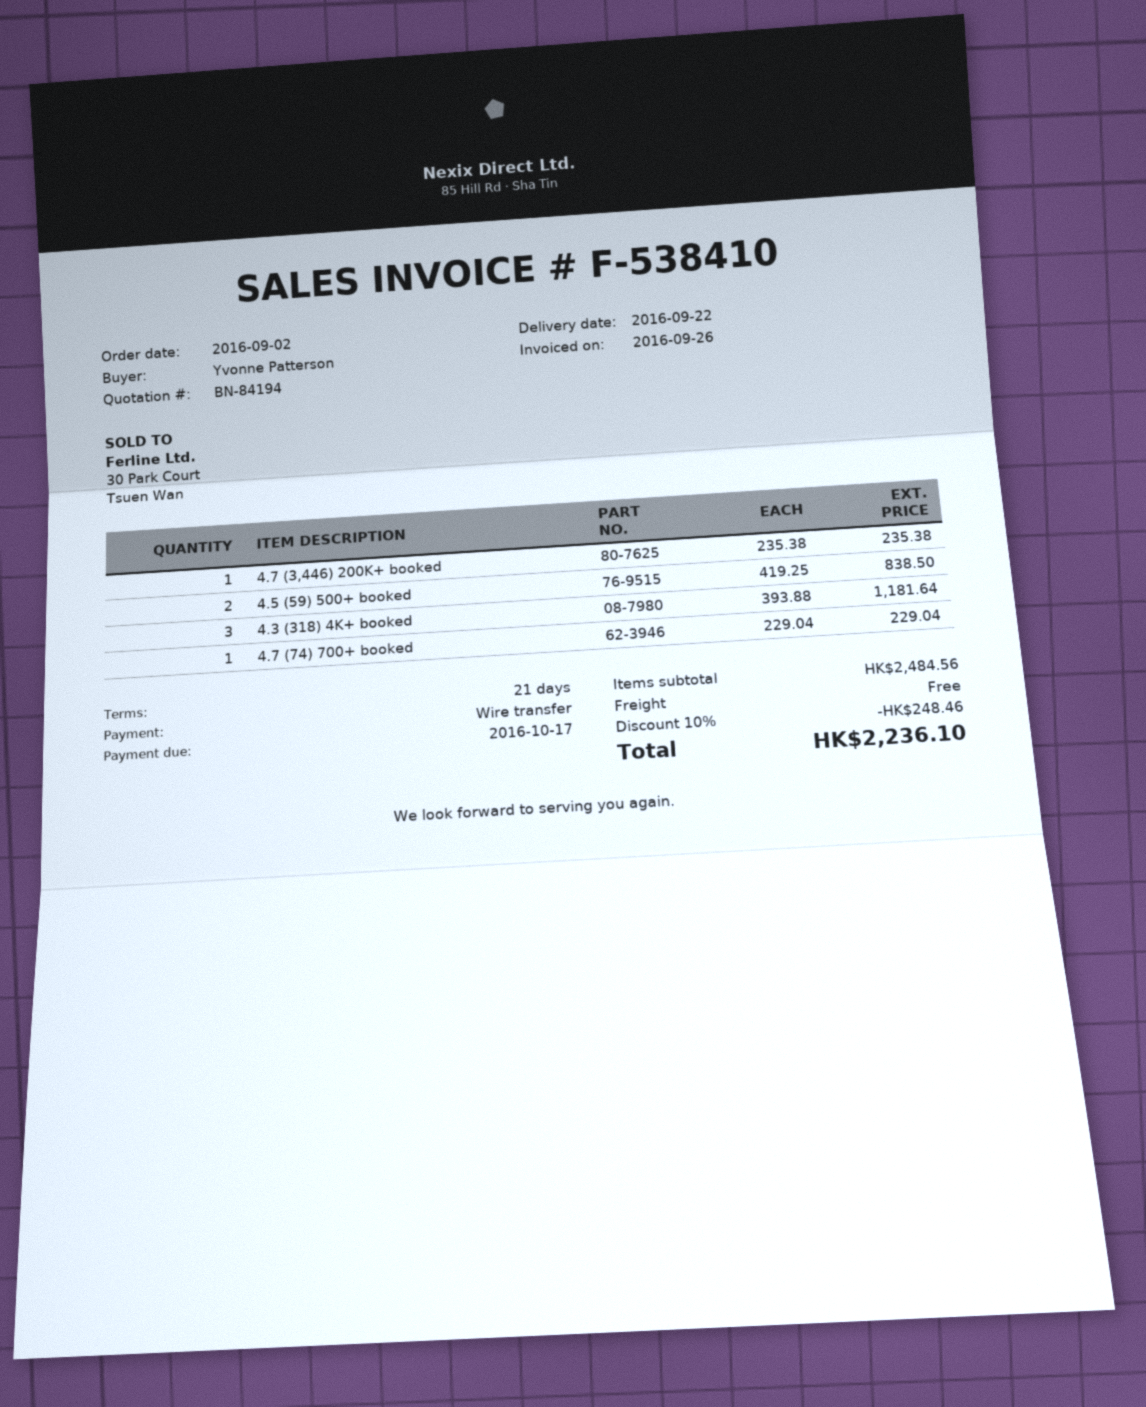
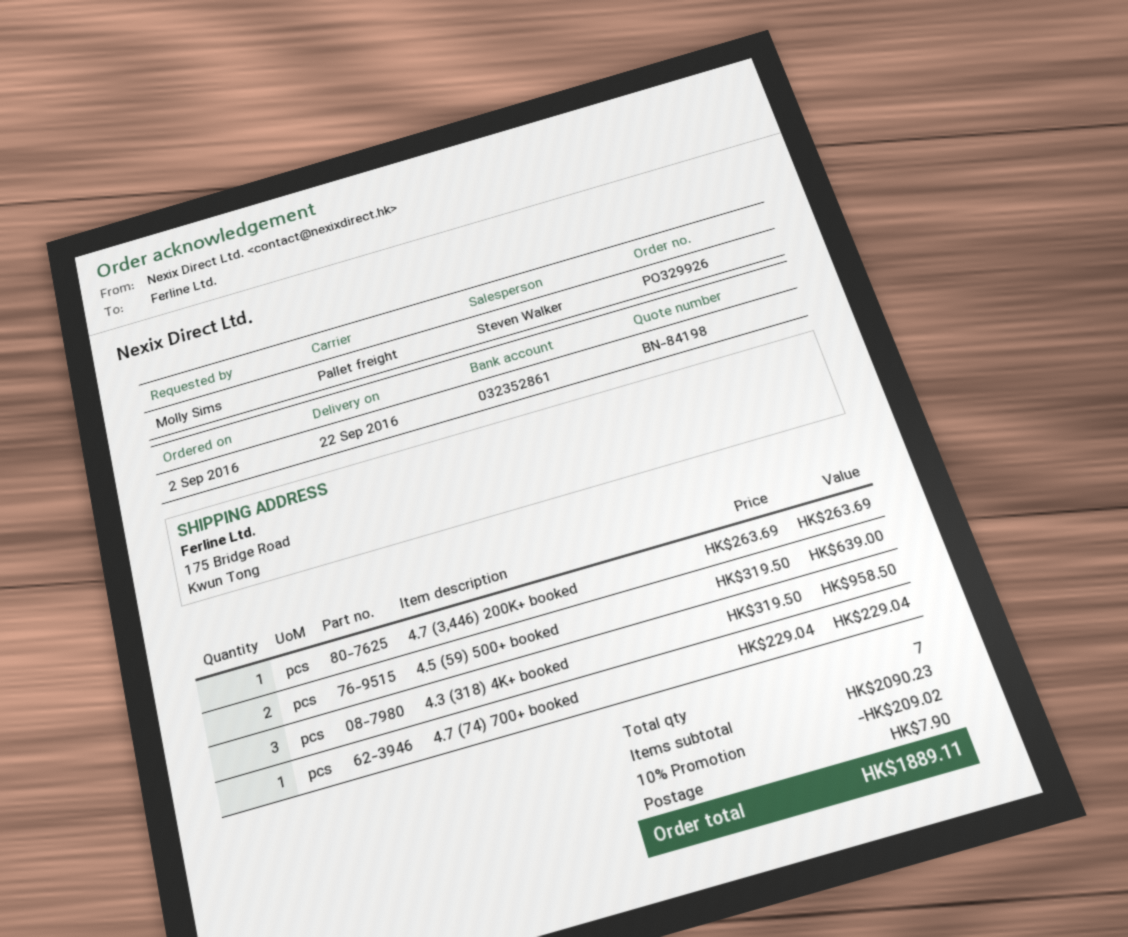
quote number: BN-84194 -> BN-84198
ordered by: Yvonne Patterson -> Molly Sims
4.7 (3,446) 200K+ booked: 1 x 235.38 = 235.38 -> 1 x 263.69 = 263.69
4.5 (59) 500+ booked: 2 x 419.25 = 838.50 -> 2 x 319.50 = 639.00
4.3 (318) 4K+ booked: 3 x 393.88 = 1181.64 -> 3 x 319.50 = 958.50
subtotal: 2484.56 -> 2090.23
discount: 10% = 248.46 -> 10% = 209.02
shipping: 0.00 -> 7.90
total: 2236.10 -> 1889.11

